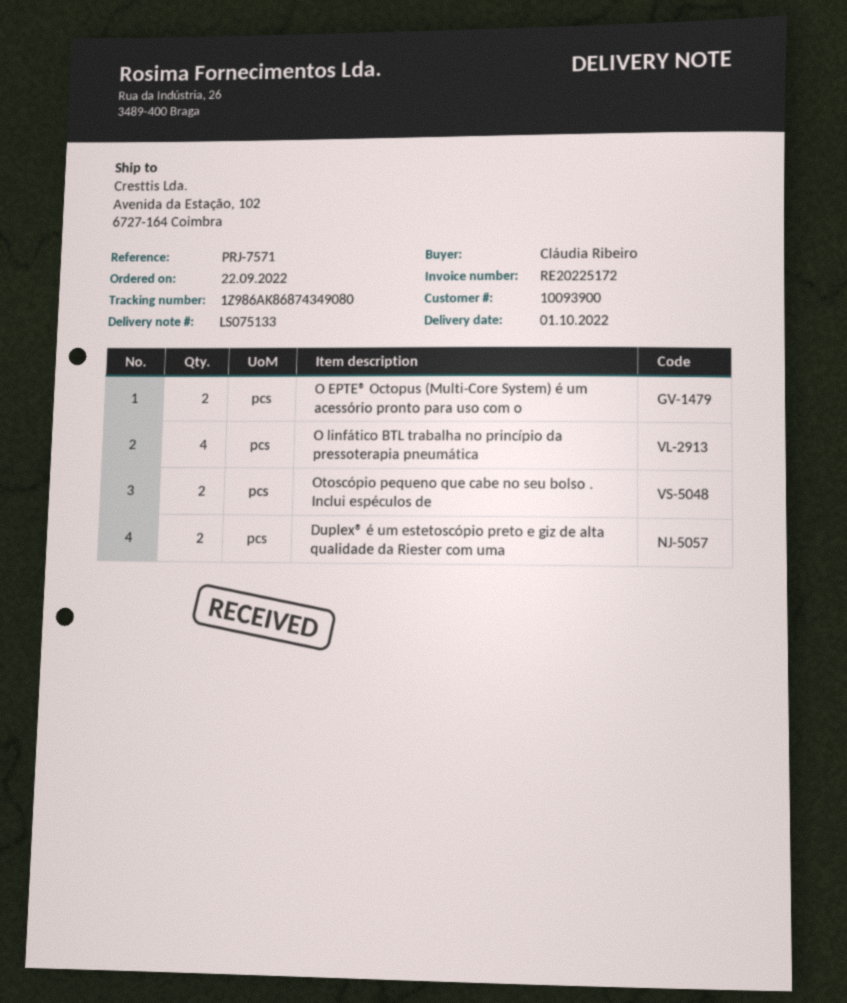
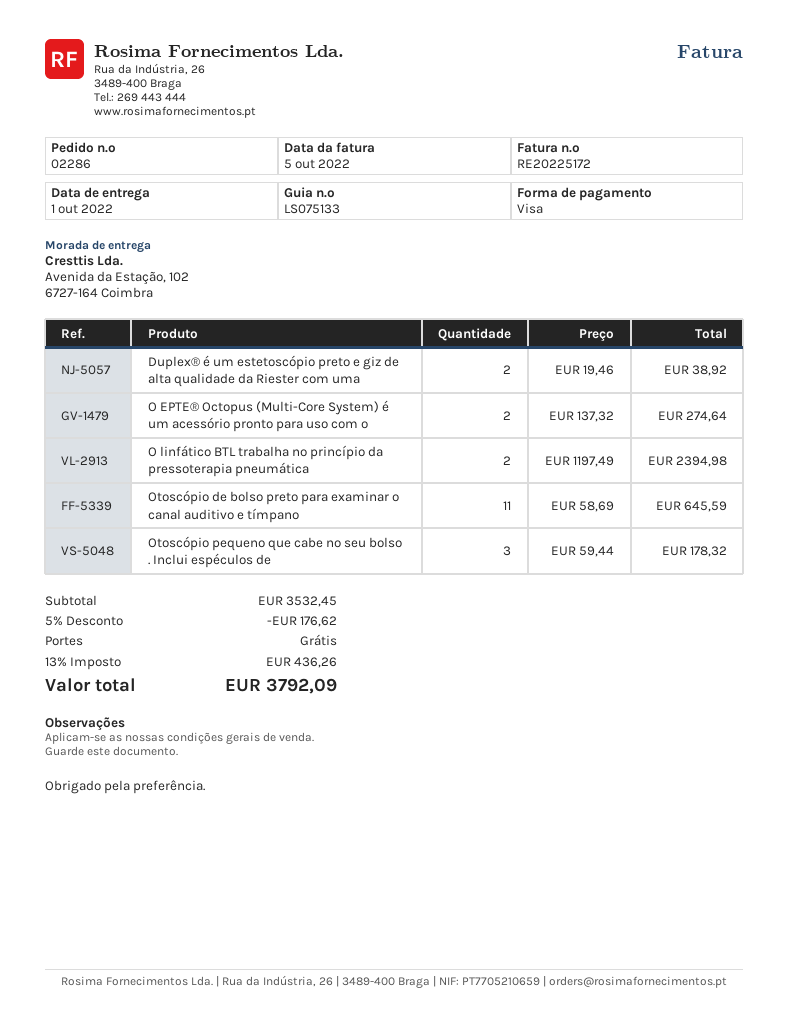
O linfático BTL trabalha no princípio da pressoterapia pneumática: 4 -> 2
Otoscópio pequeno que cabe no seu bolso . Inclui espéculos de: 2 -> 3
Otoscópio de bolso preto para examinar o canal auditivo e tímpano: none -> 11

